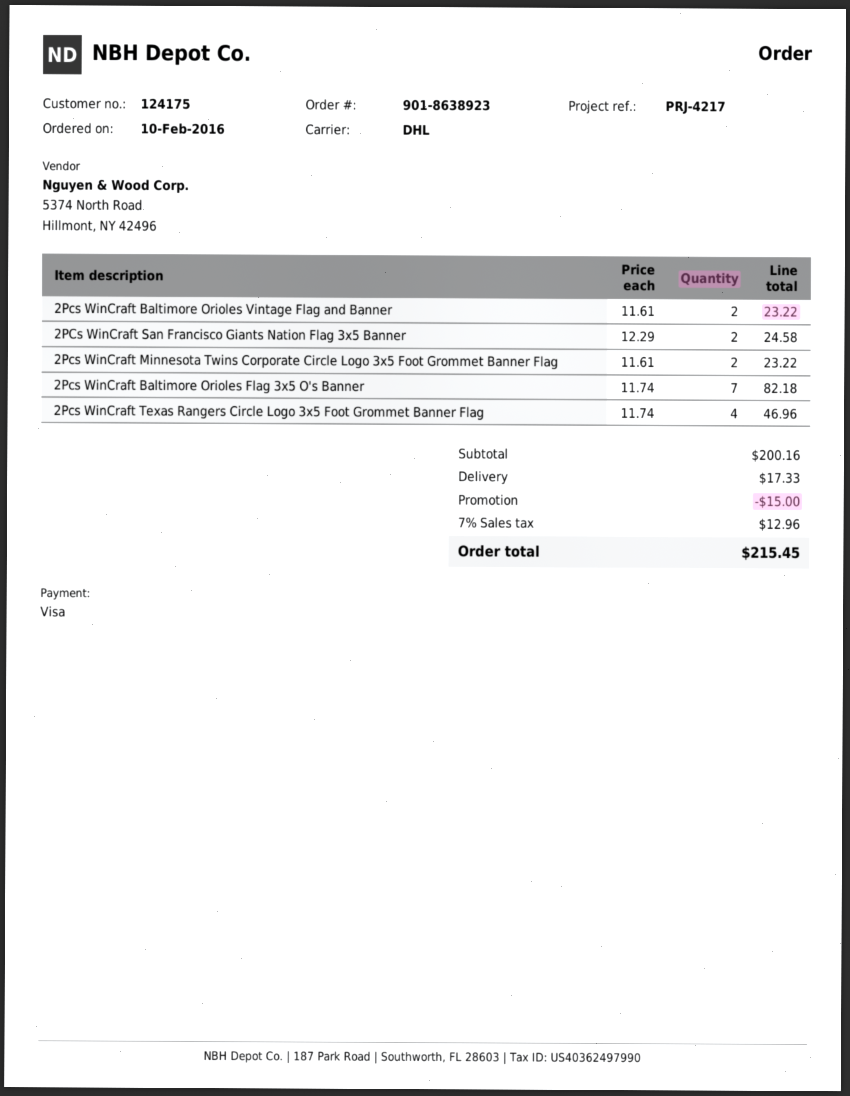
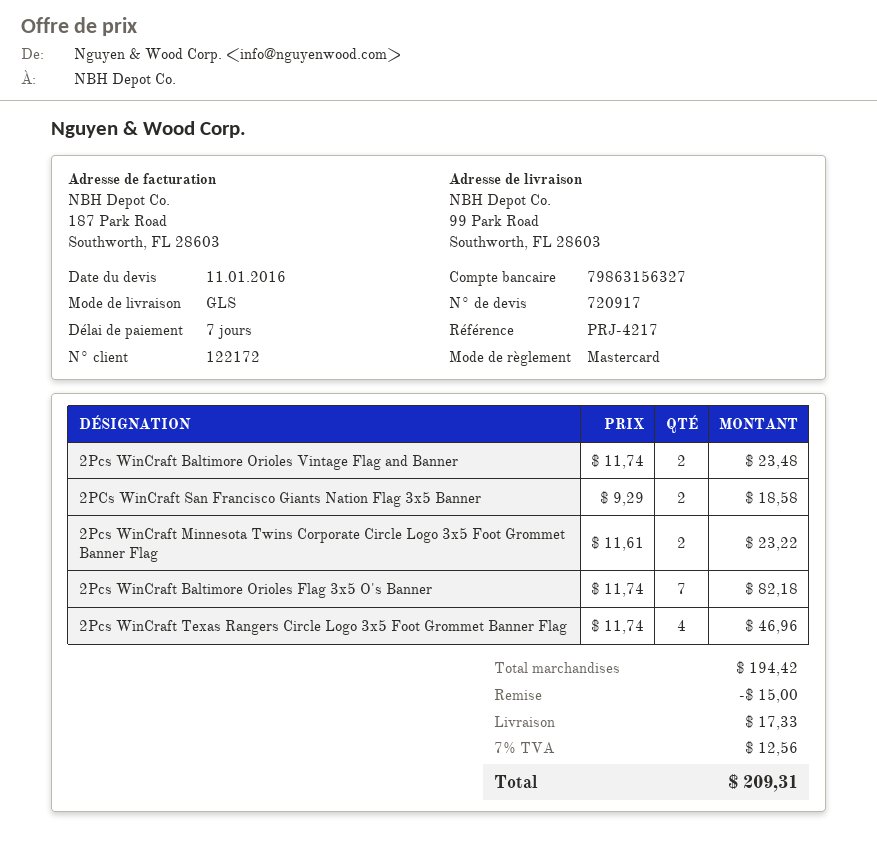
customer number: 124175 -> 122172
payment method: Visa -> Mastercard
shipping method: DHL -> GLS
2Pcs WinCraft Baltimore Orioles Vintage Flag and Banner: 2 x 11.61 = 23.22 -> 2 x 11.74 = 23.48
2PCs WinCraft San Francisco Giants Nation Flag 3x5 Banner: 2 x 12.29 = 24.58 -> 2 x 9.29 = 18.58
subtotal: 200.16 -> 194.42
tax: 7% = 12.96 -> 7% = 12.56
total: 215.45 -> 209.31

